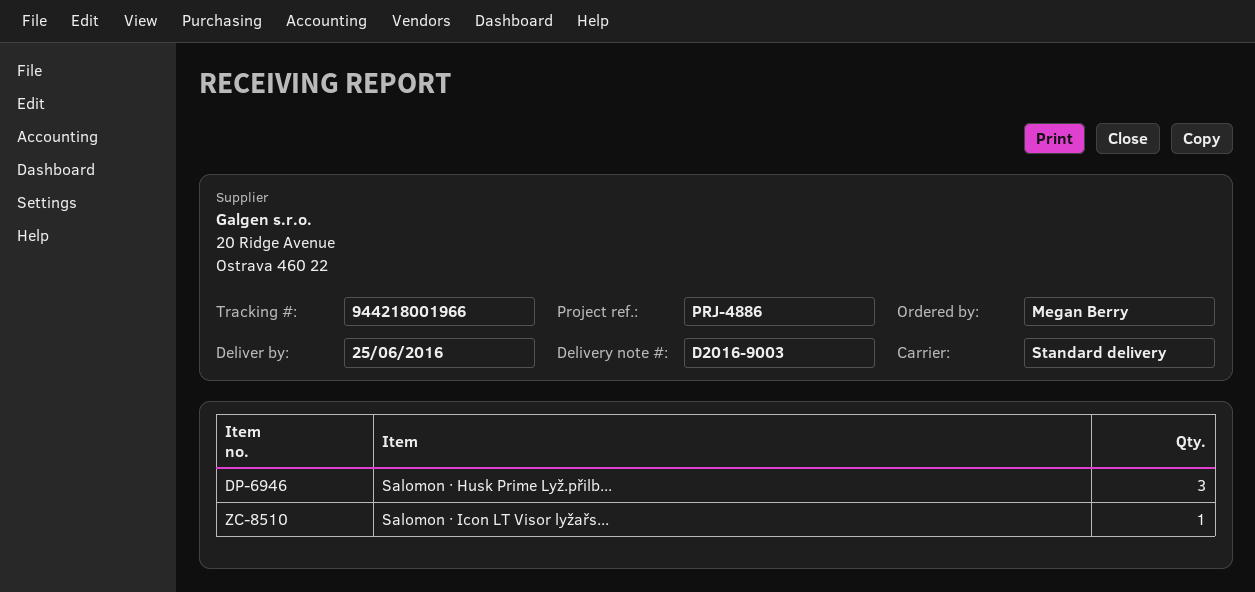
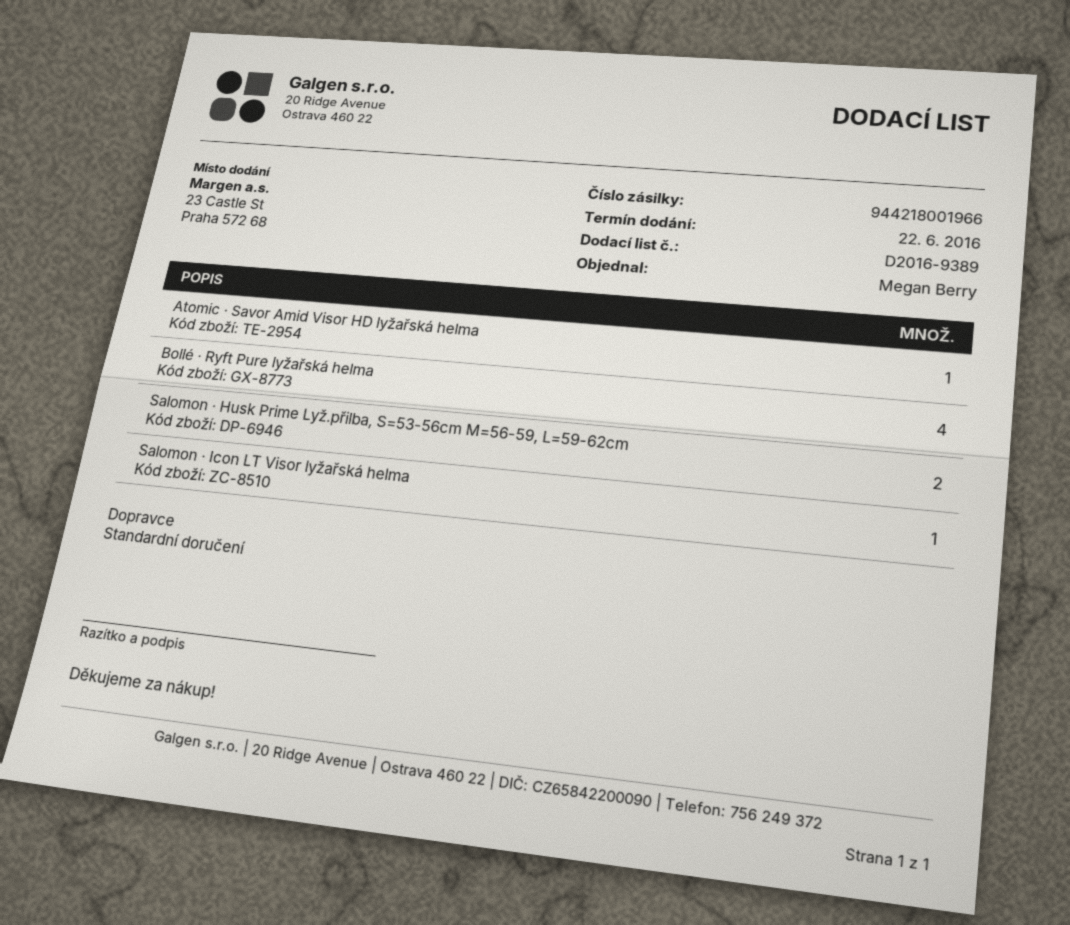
delivery note number: D2016-9003 -> D2016-9389
delivery date: 2016-06-25 -> 2016-06-22
Salomon · Husk Prime Lyž.přilb...: 3 -> 2
Atomic · Savor Amid Visor HD lyžařská helma: none -> 1
Bollé · Ryft Pure lyžařská helma: none -> 4

